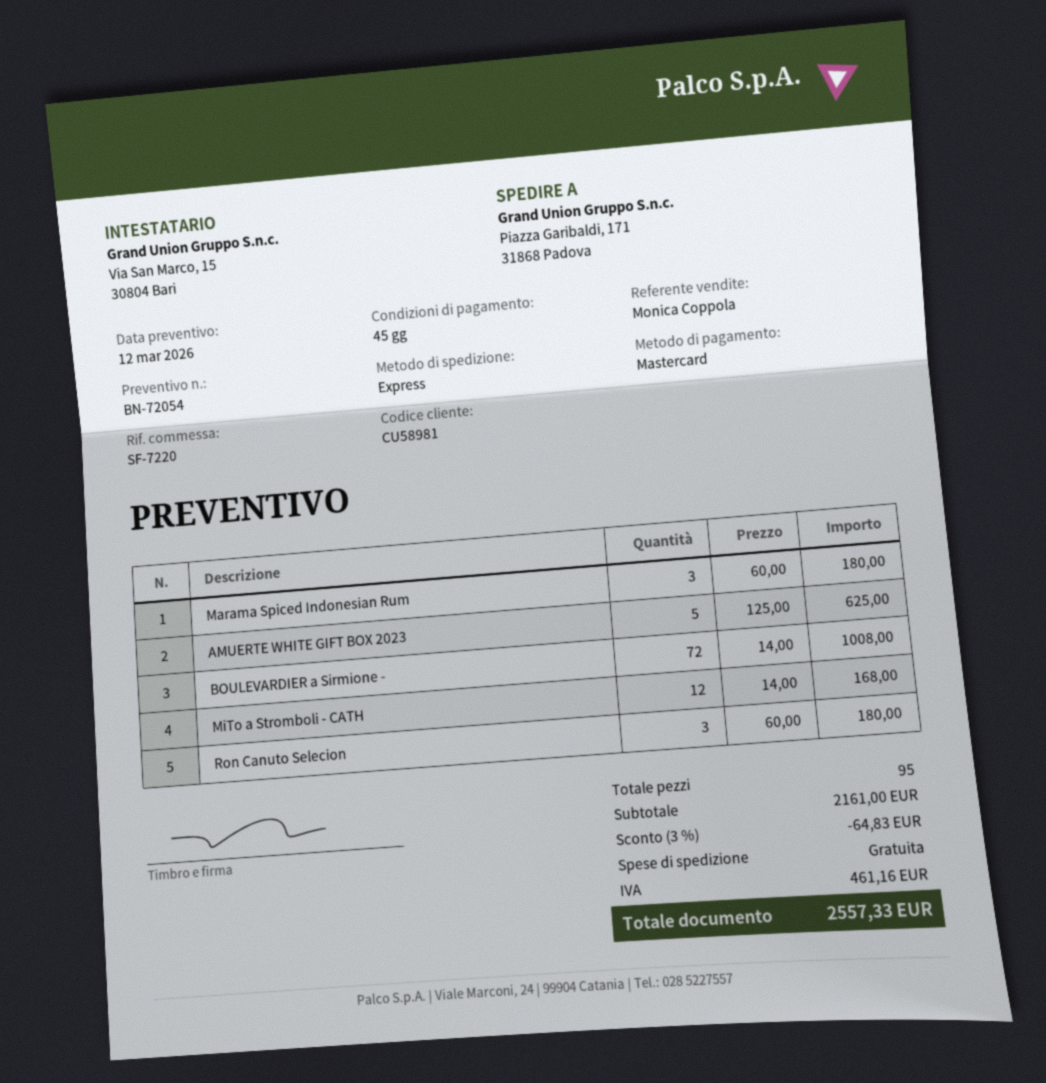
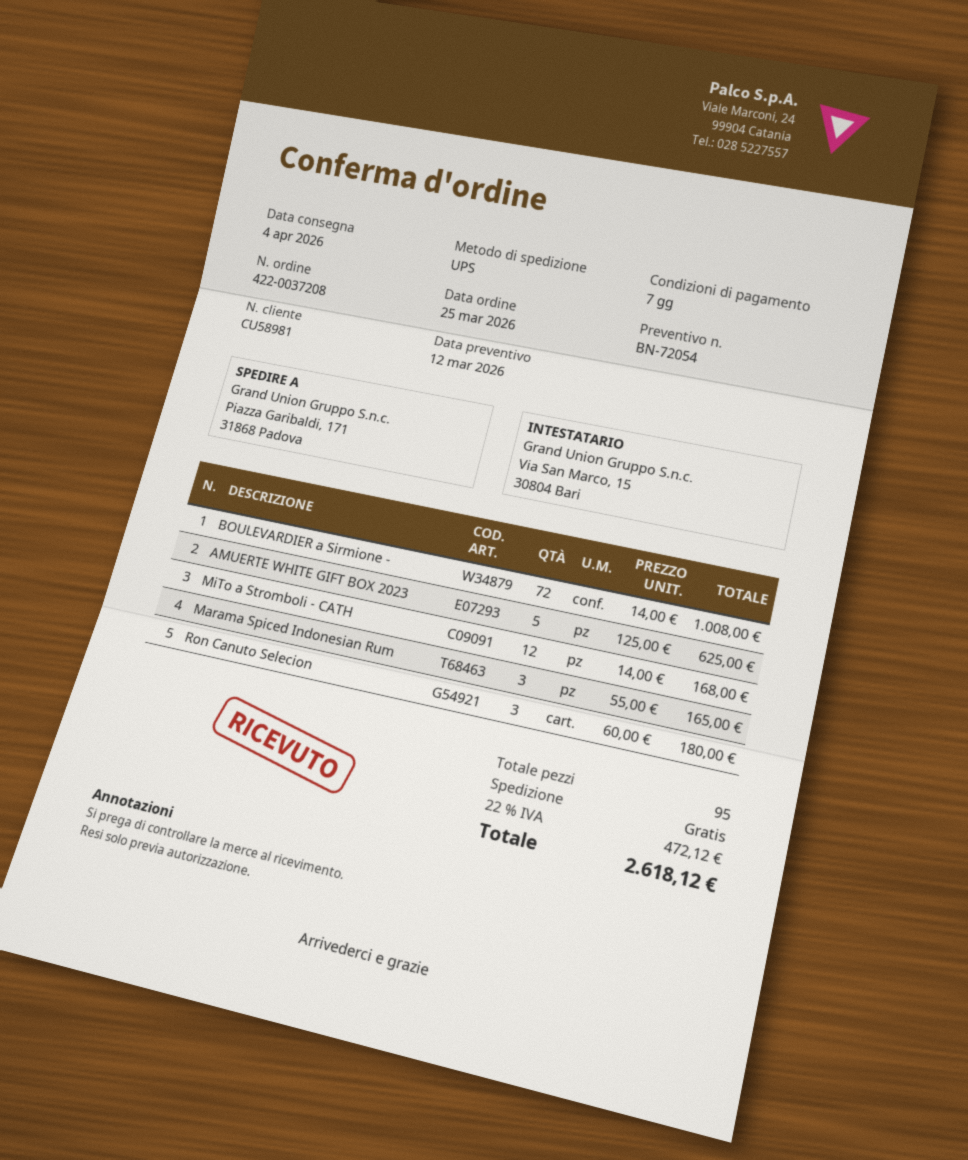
payment terms: 45 days -> 7 days
shipping method: express -> UPS
Marama Spiced Indonesian Rum: 3 x 60.00 = 180.00 -> 3 x 55.00 = 165.00
discount: 3% = 64.83 -> none
tax: 461.16 -> 472.12
total: 2557.33 -> 2618.12

